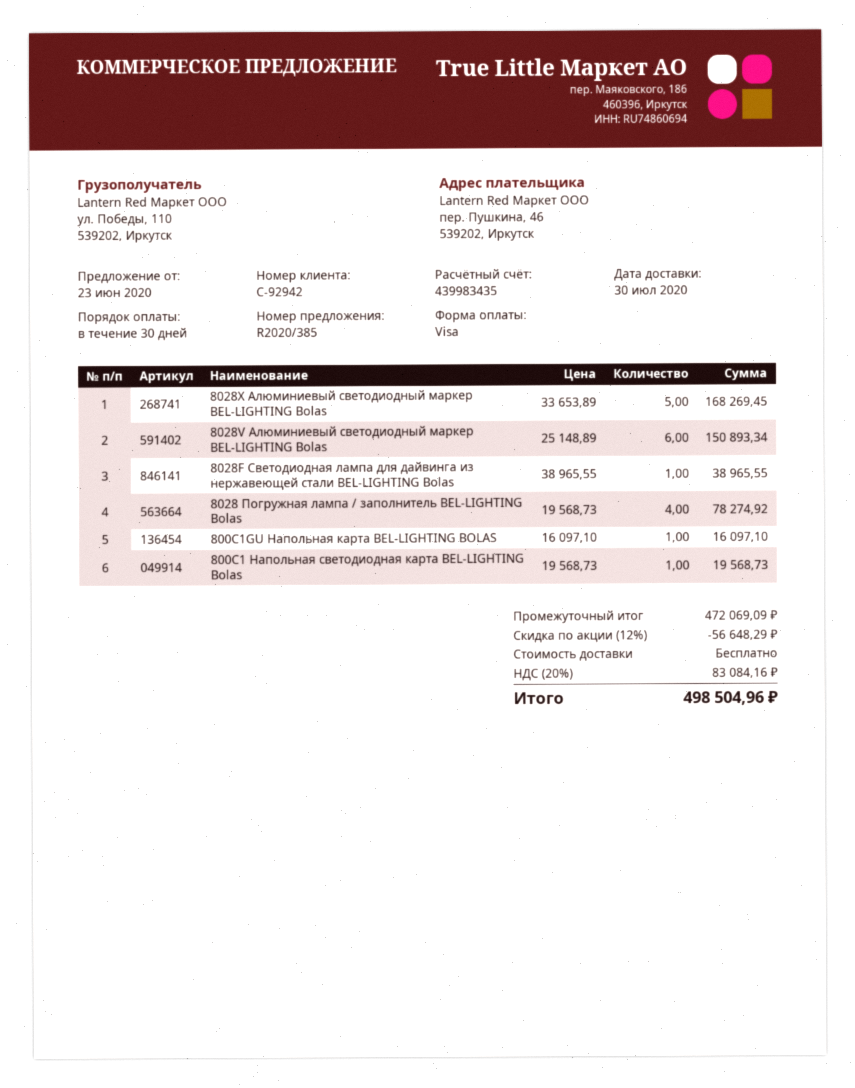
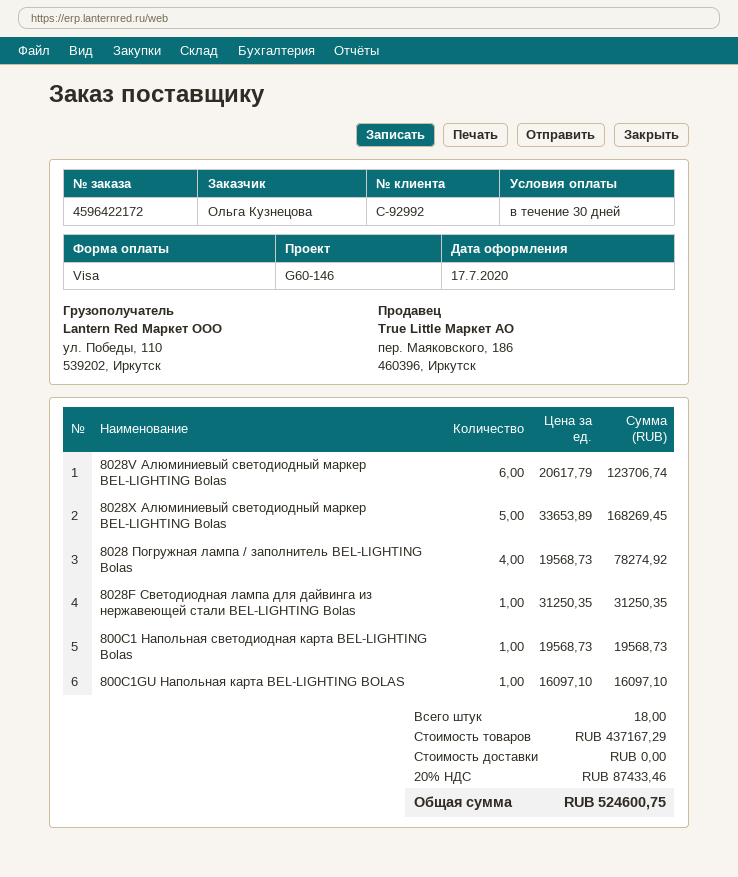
customer number: C-92942 -> C-92992
8028V Алюминиевый светодиодный маркер BEL-LIGHTING Bolas: 6 x 25148.89 = 150893.34 -> 6 x 20617.79 = 123706.74
8028F Светодиодная лампа для дайвинга из нержавеющей стали BEL-LIGHTING Bolas: 1 x 38965.55 = 38965.55 -> 1 x 31250.35 = 31250.35
subtotal: 472069.09 -> 437167.29
discount: 12% = 56648.29 -> none
tax: 20% = 83084.16 -> 20% = 87433.46
total: 498504.96 -> 524600.75

